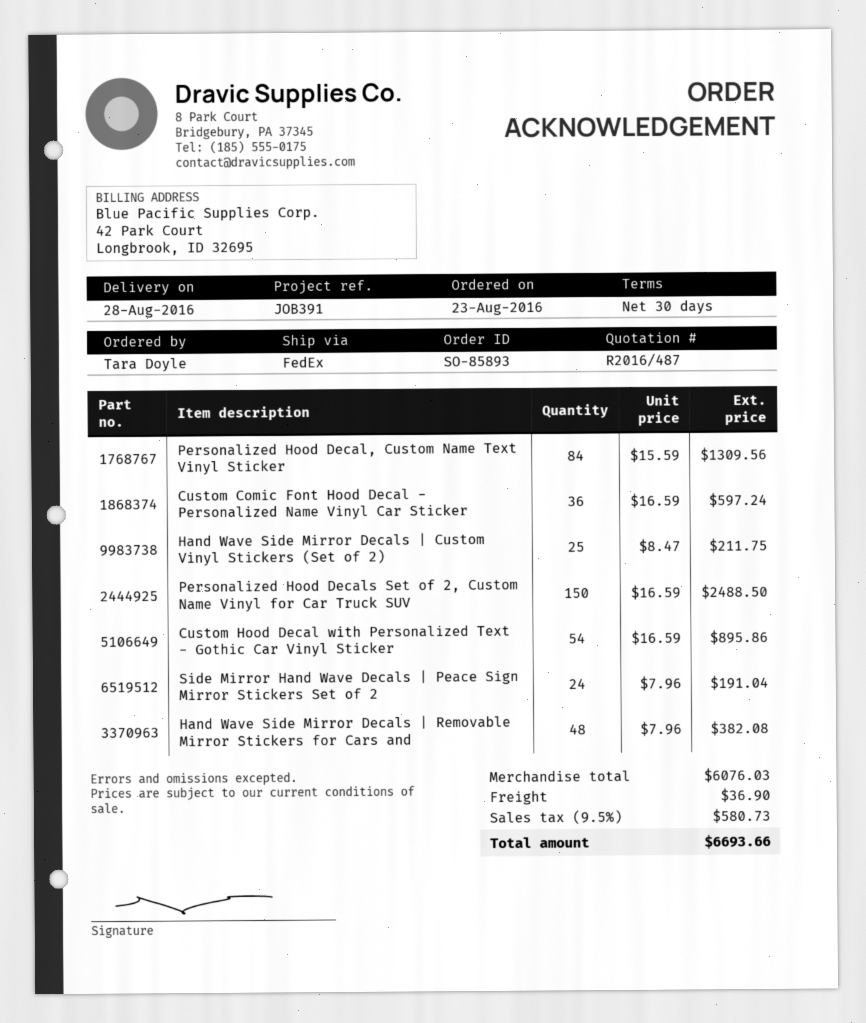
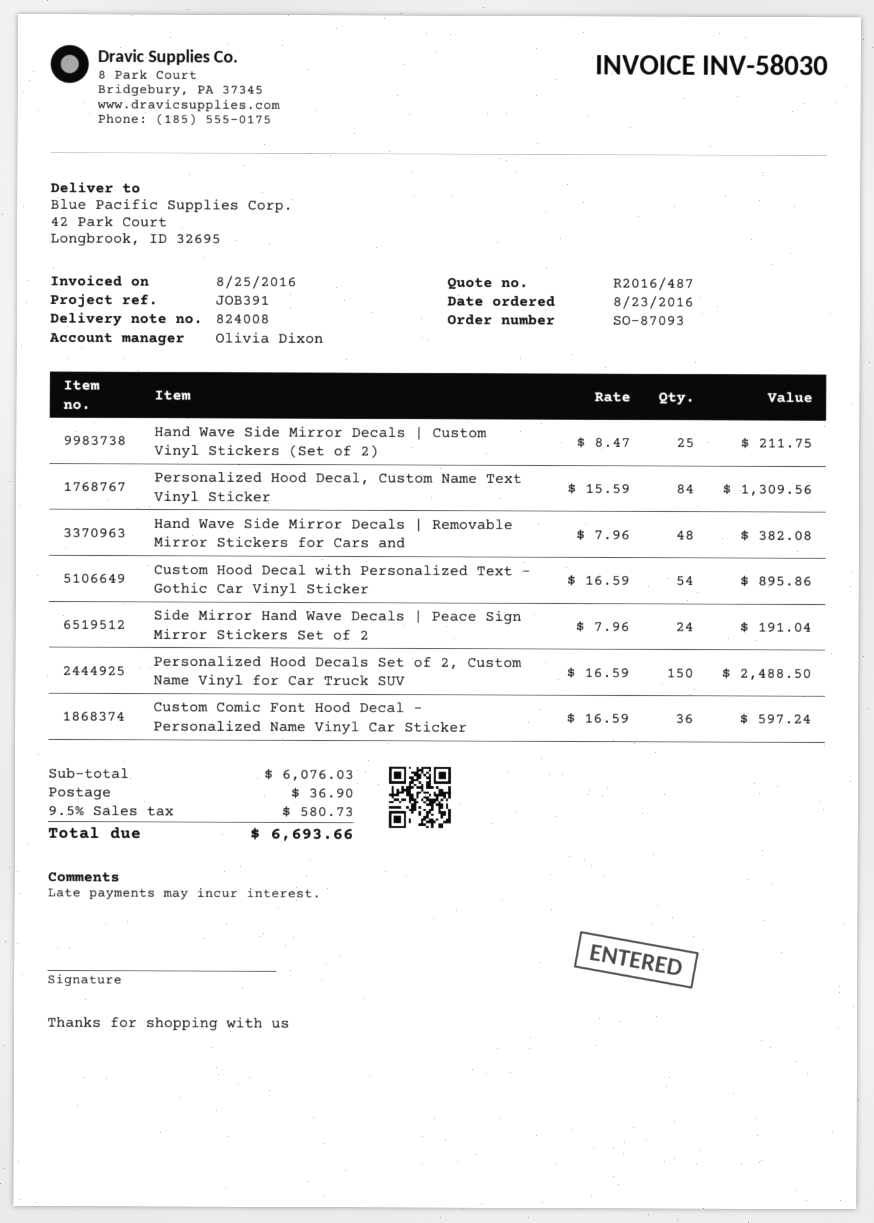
order number: SO-85893 -> SO-87093

